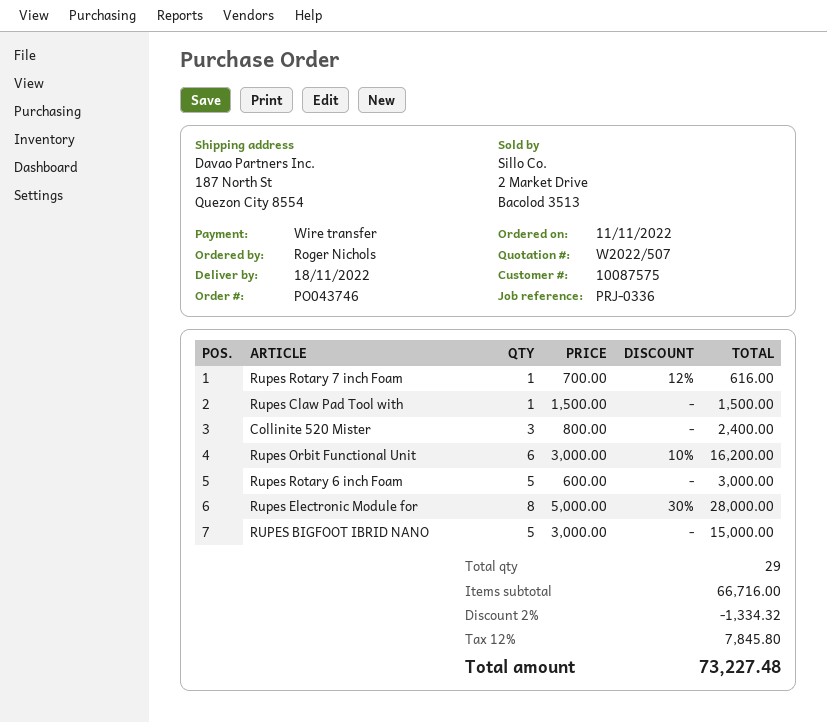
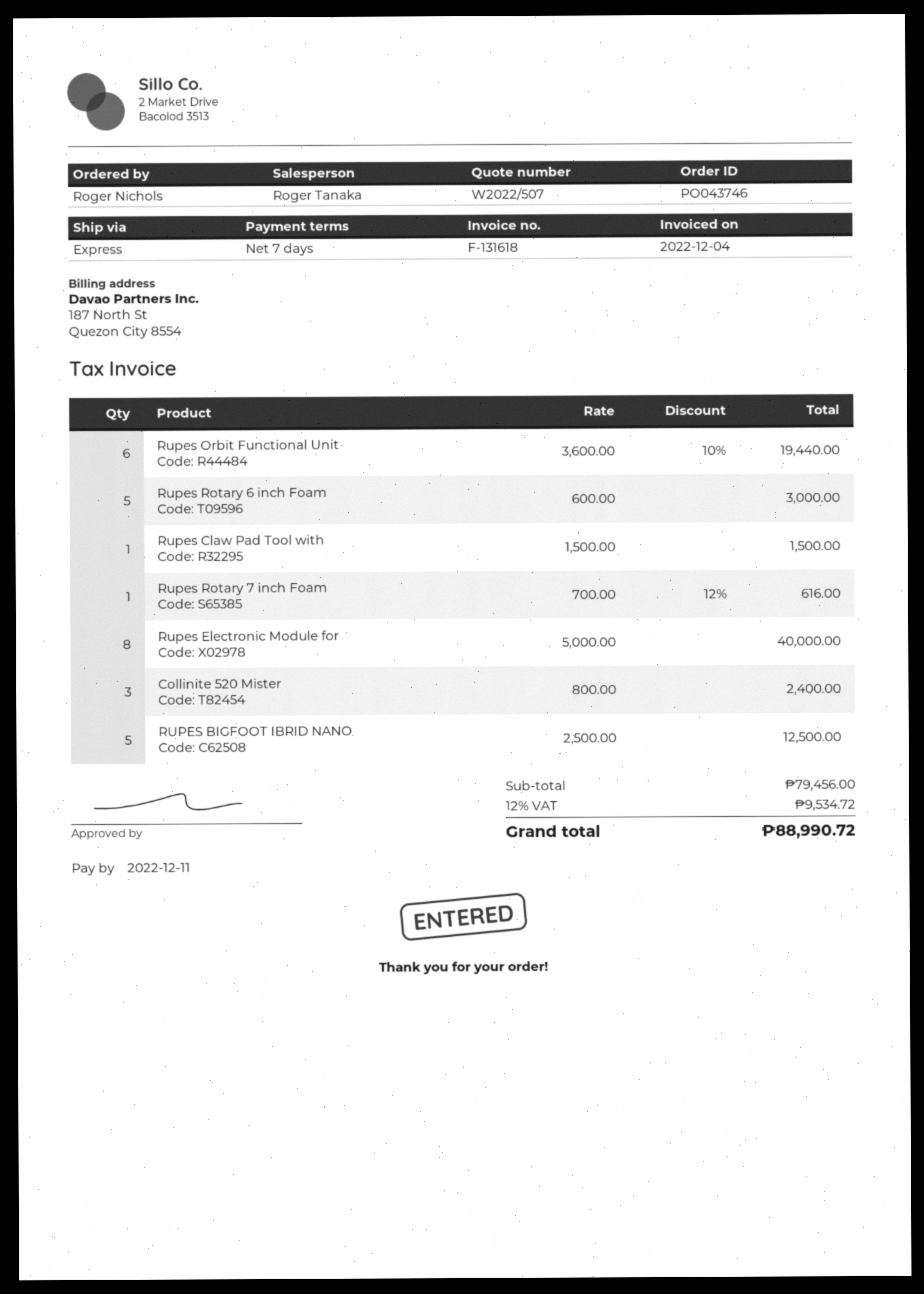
Rupes Orbit Functional Unit: 6 x 3000.00 - 10% = 16200.00 -> 6 x 3600.00 - 10% = 19440.00
Rupes Electronic Module for: 8 x 5000.00 - 30% = 28000.00 -> 8 x 5000.00 = 40000.00
RUPES BIGFOOT IBRID NANO: 5 x 3000.00 = 15000.00 -> 5 x 2500.00 = 12500.00
subtotal: 66716.00 -> 79456.00
discount: 2% = 1334.32 -> none
tax: 12% = 7845.80 -> 12% = 9534.72
total: 73227.48 -> 88990.72

